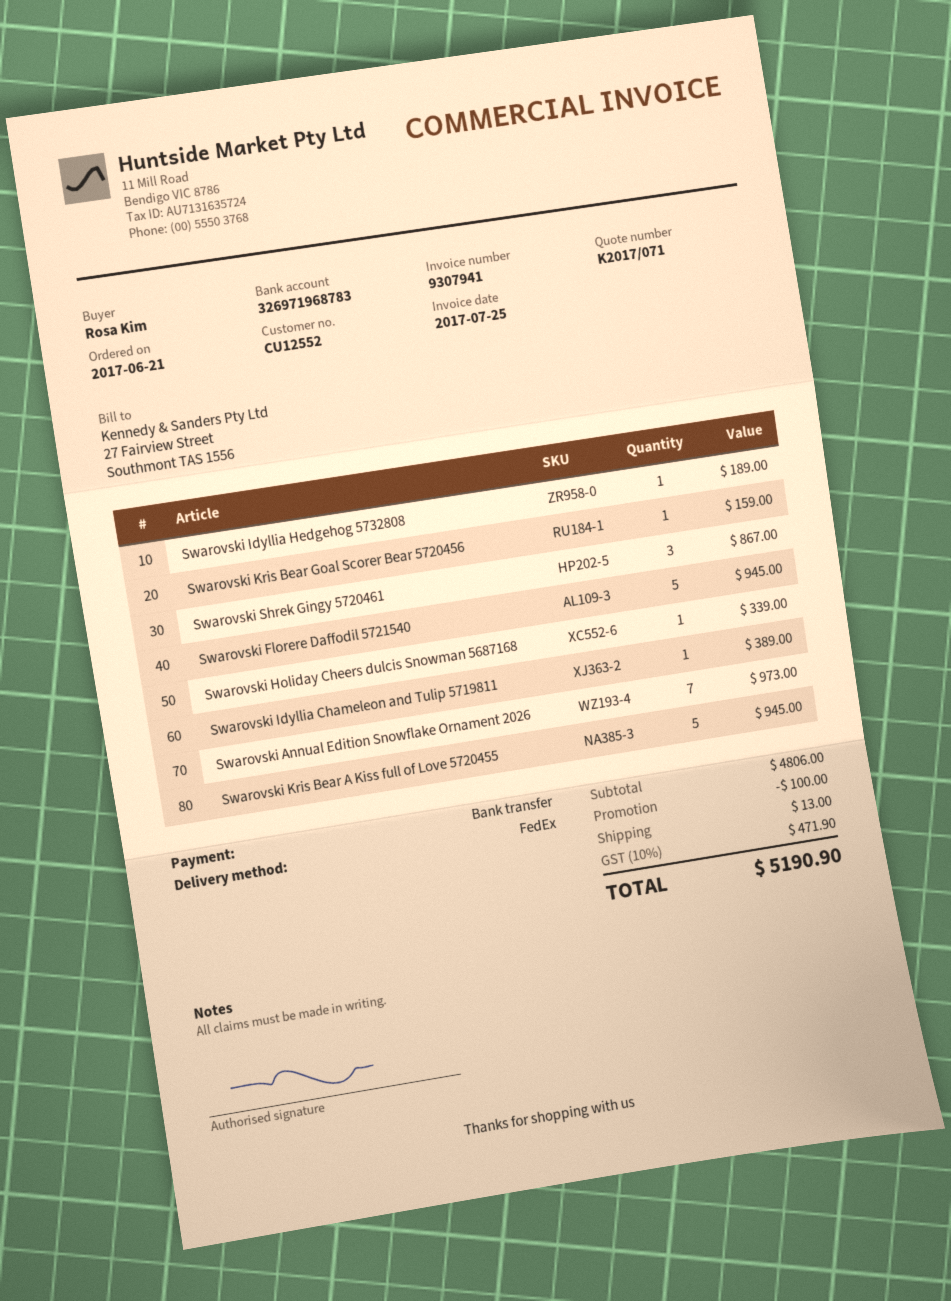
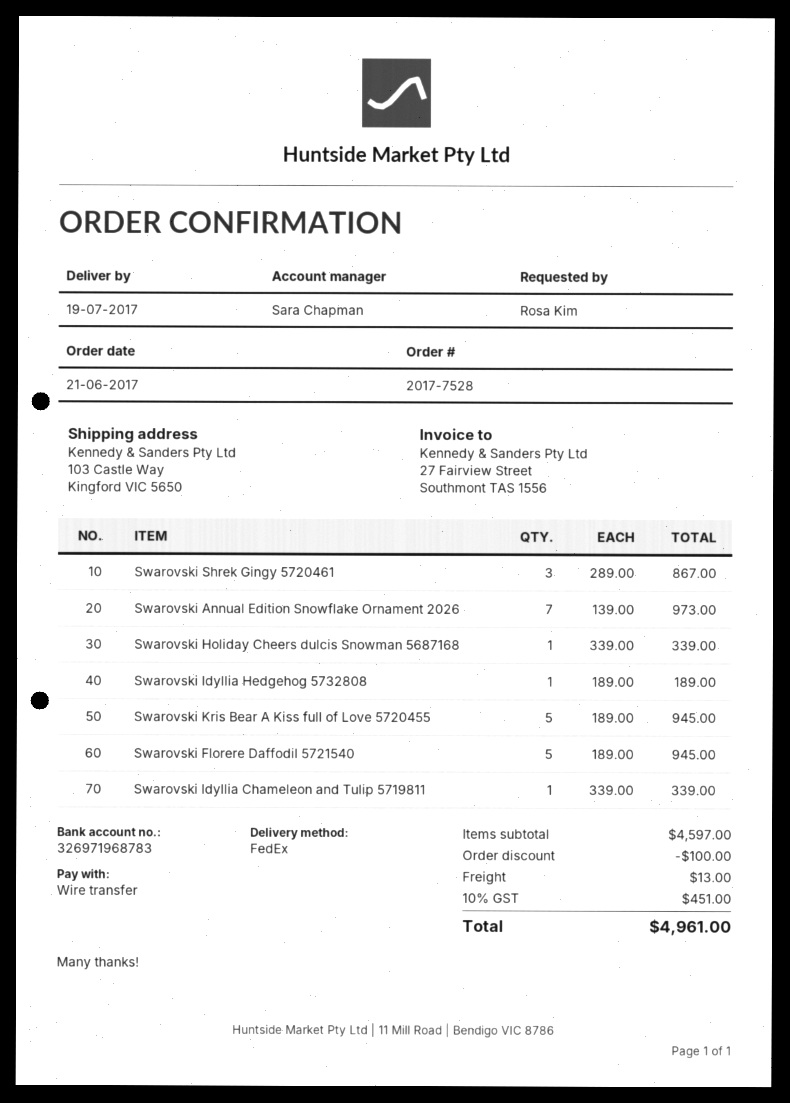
Swarovski Kris Bear Goal Scorer Bear 5720456: 1 for 159.00 -> none
Swarovski Idyllia Chameleon and Tulip 5719811: 1 for 389.00 -> 1 for 339.00
subtotal: 4806.00 -> 4597.00
tax: 10% = 471.90 -> 10% = 451.00
total: 5190.90 -> 4961.00

